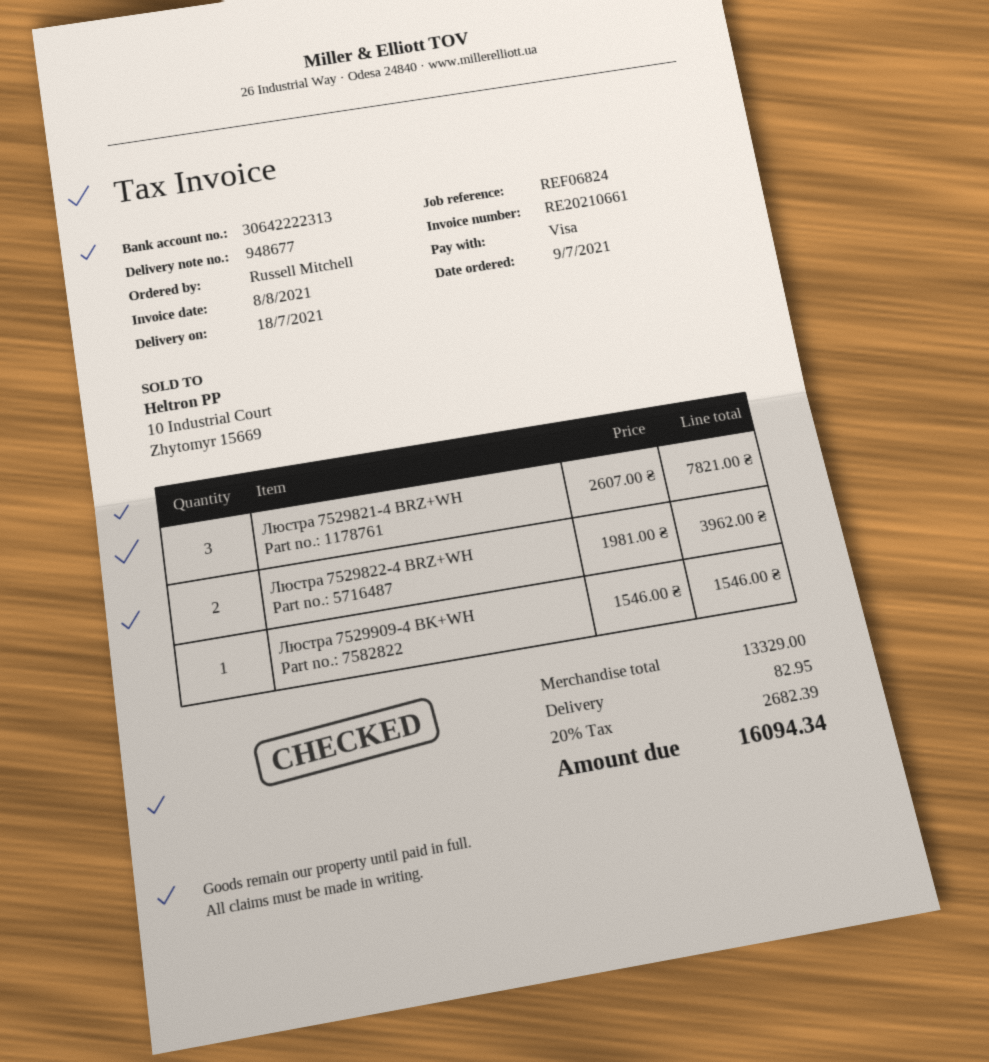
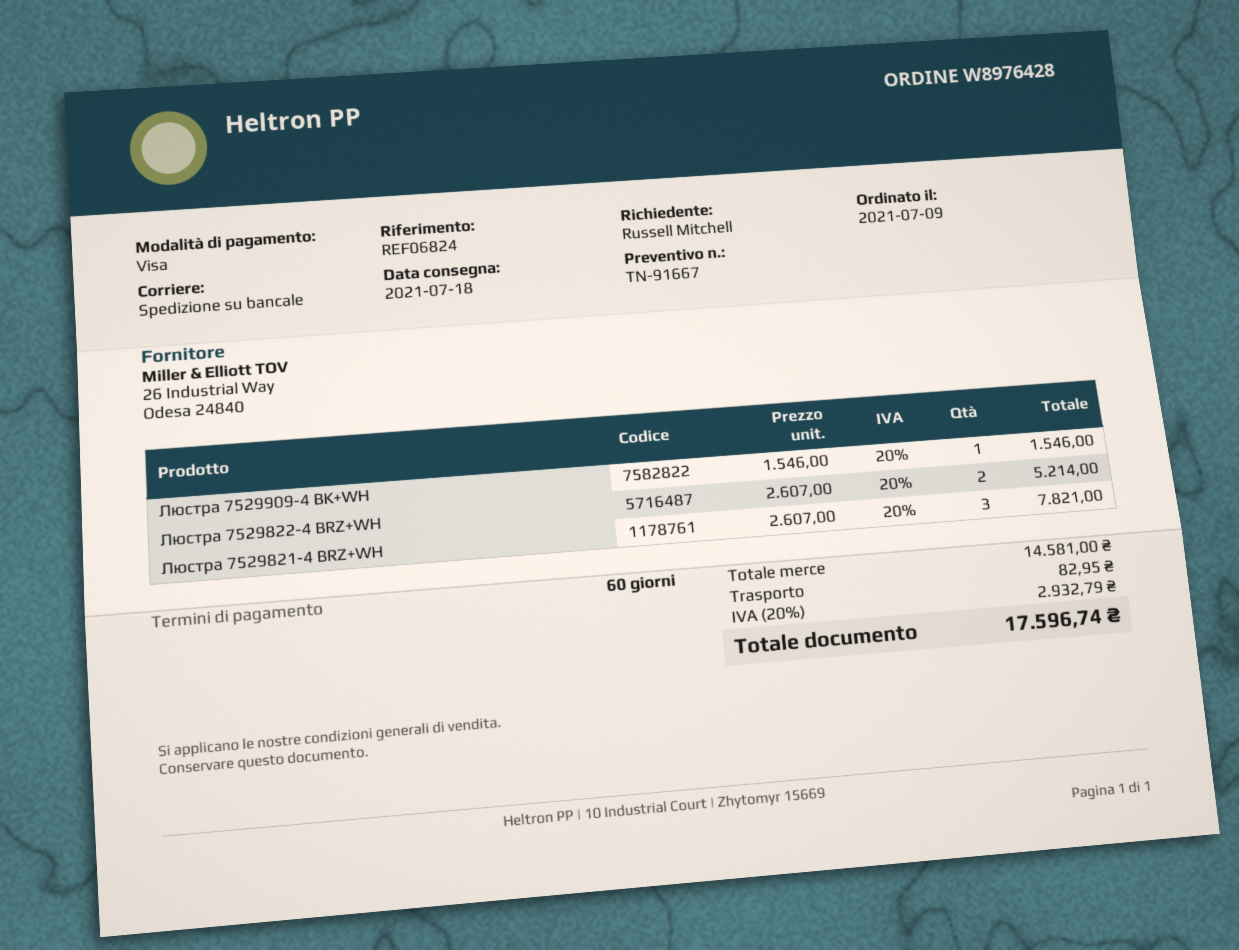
Люстра 7529822-4 BRZ+WH: 2 x 1981.00 = 3962.00 -> 2 x 2607.00 = 5214.00
subtotal: 13329.00 -> 14581.00
tax: 20% = 2682.39 -> 20% = 2932.79
total: 16094.34 -> 17596.74

